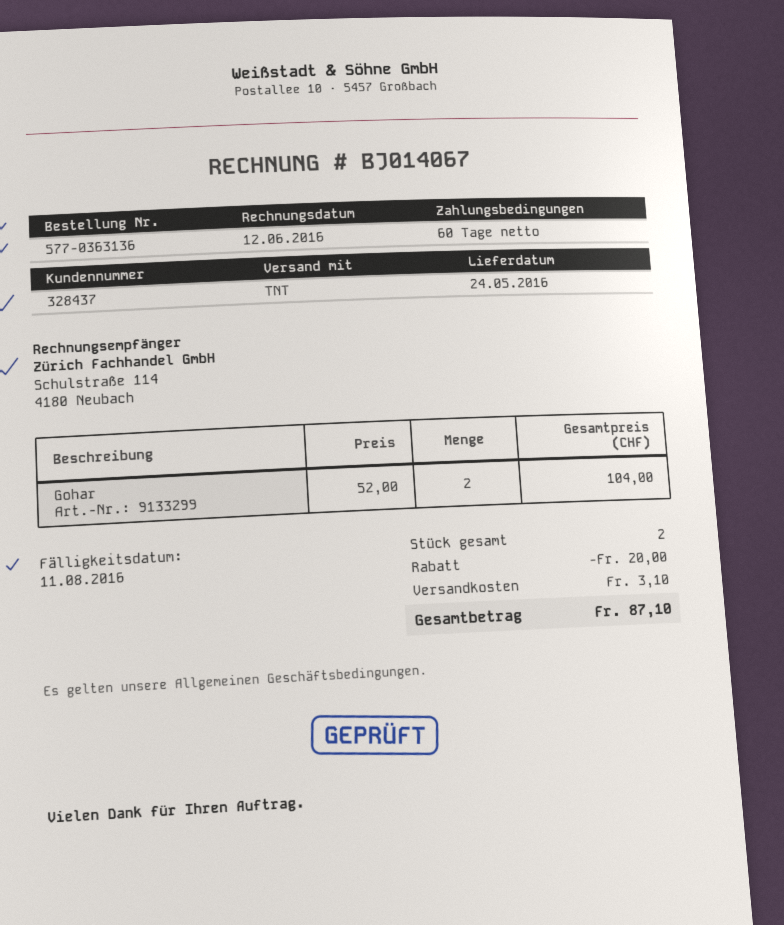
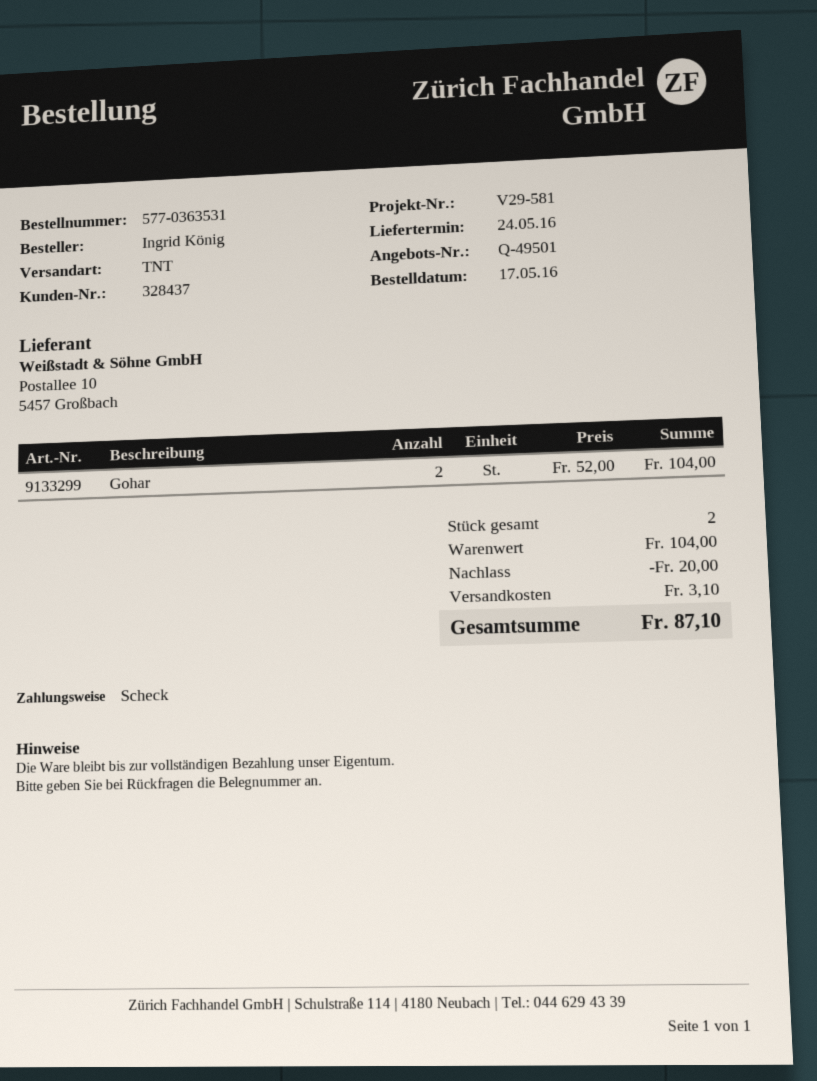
order number: 577-0363136 -> 577-0363531

